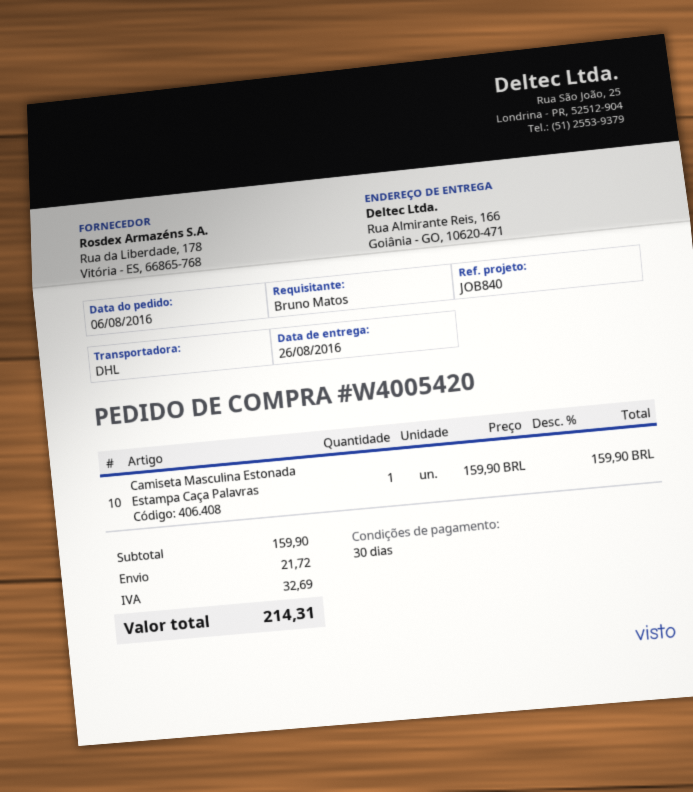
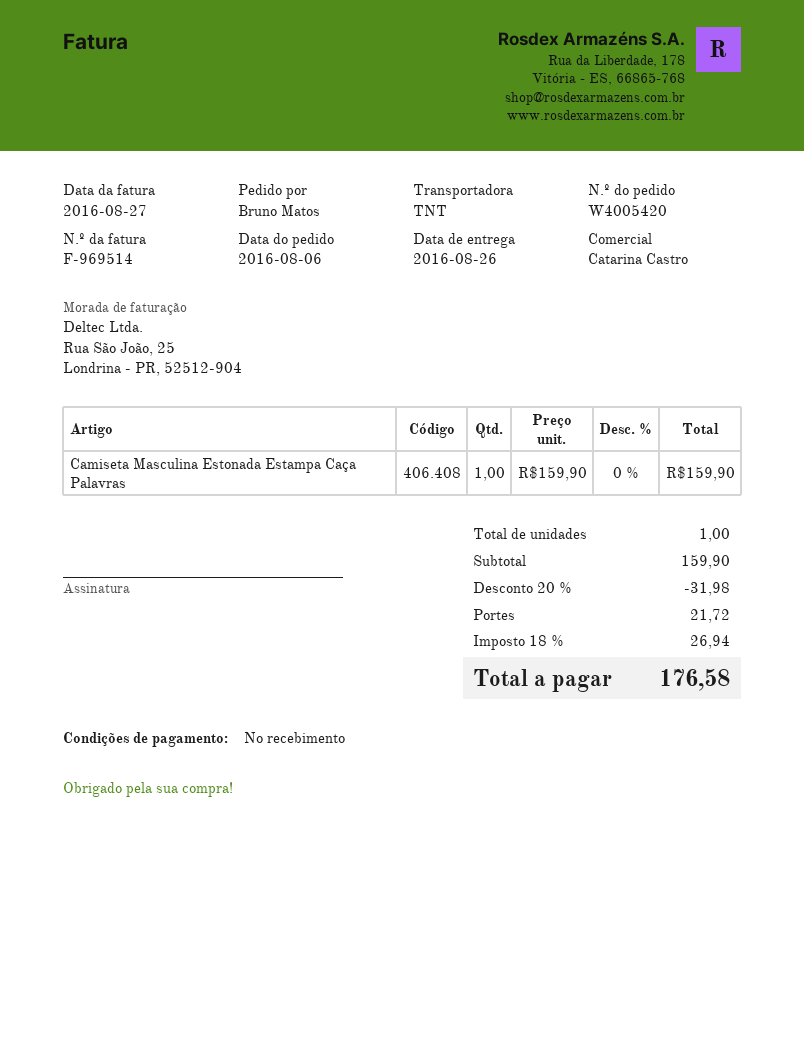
payment terms: 30 days -> on receipt
shipping method: DHL -> TNT
discount: none -> 20% = 31.98
tax: 32.69 -> 26.94
total: 214.31 -> 176.58

